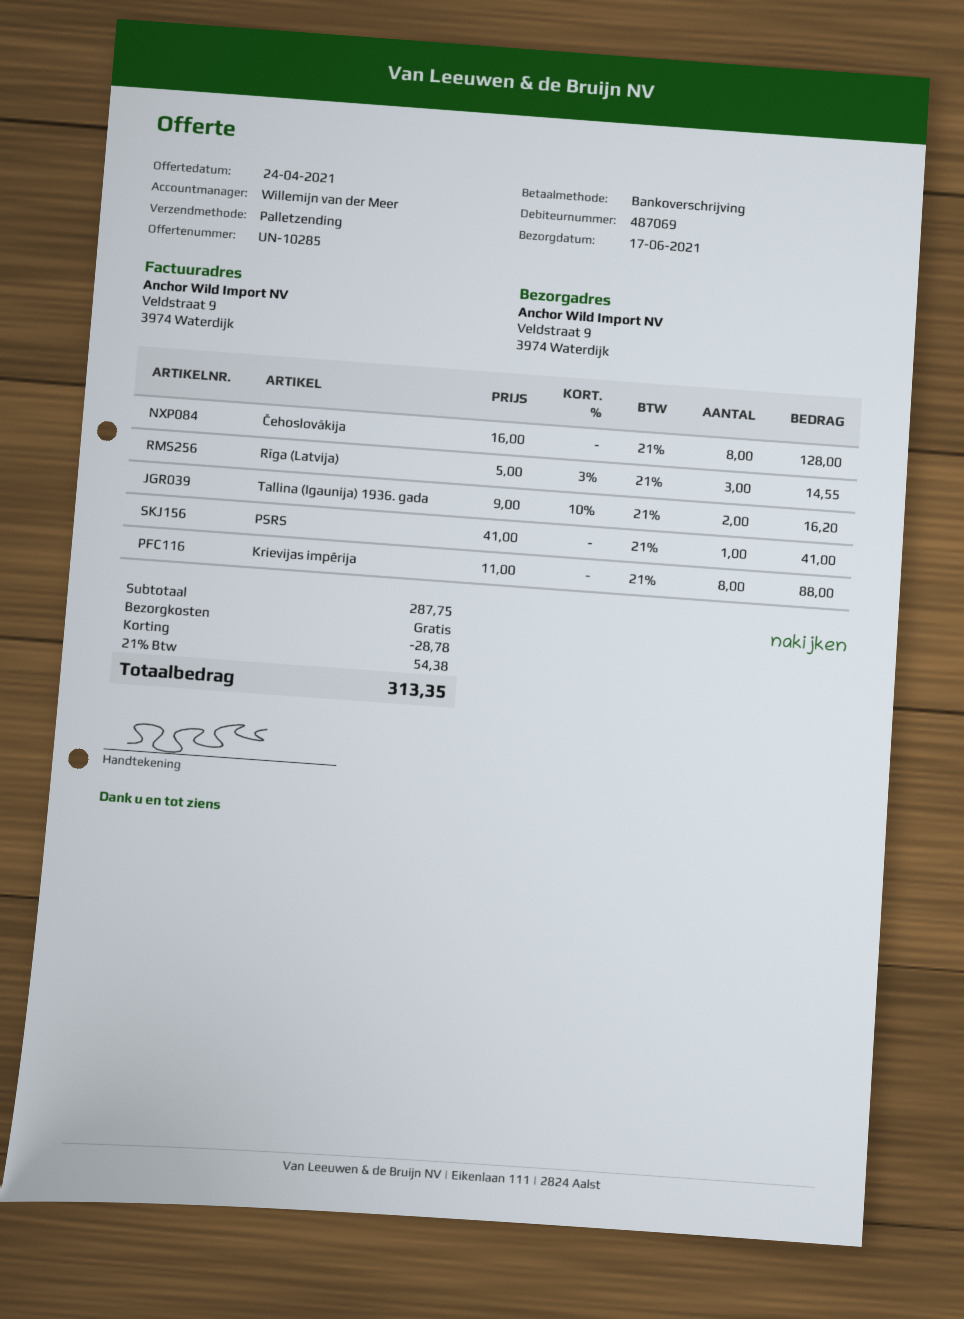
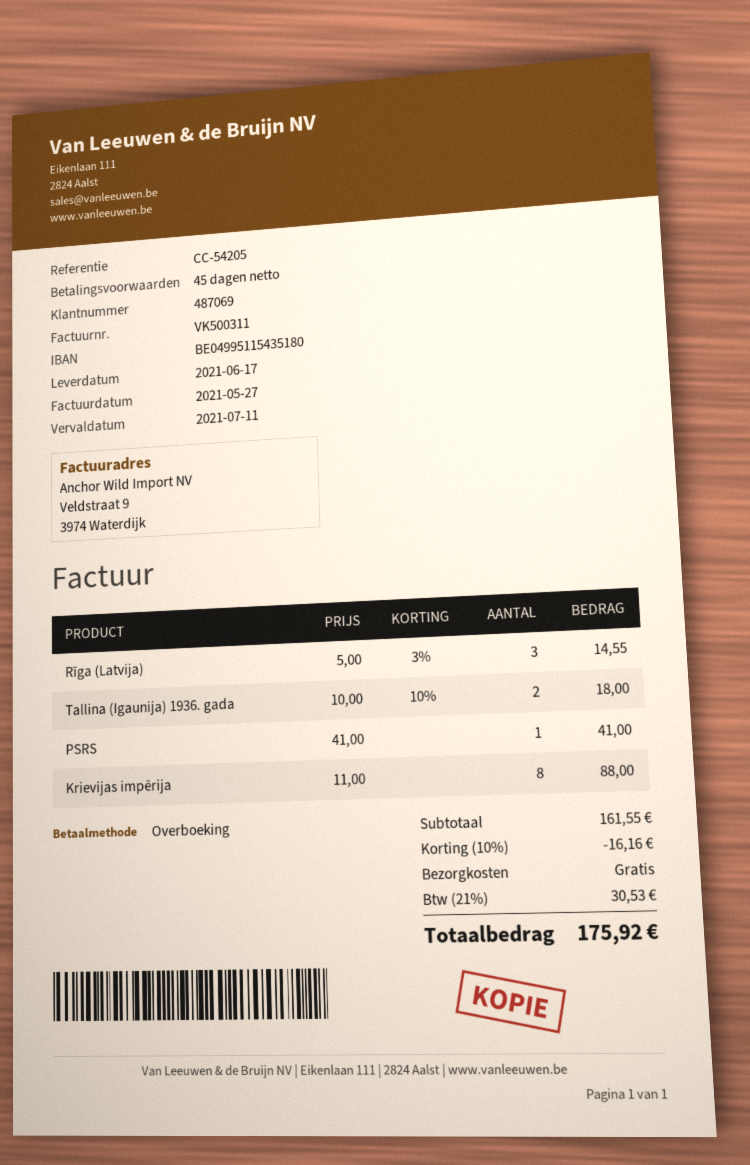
Čehoslovākija: 8 x 16.00 = 128.00 -> none
Tallina (Igaunija) 1936. gada: 2 x 9.00 - 10% = 16.20 -> 2 x 10.00 - 10% = 18.00
subtotal: 287.75 -> 161.55
discount: 28.78 -> 16.16
tax: 21% = 54.38 -> 21% = 30.53
total: 313.35 -> 175.92

